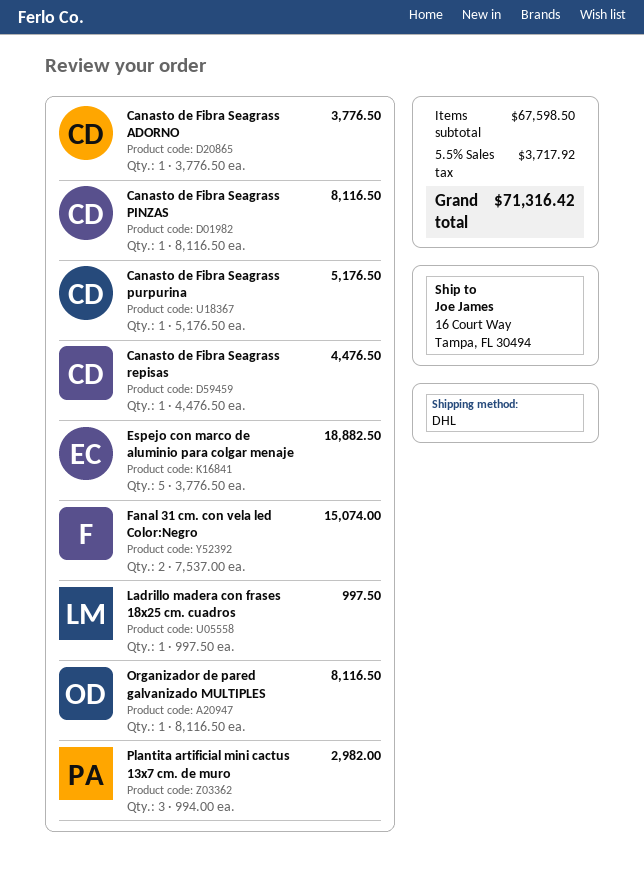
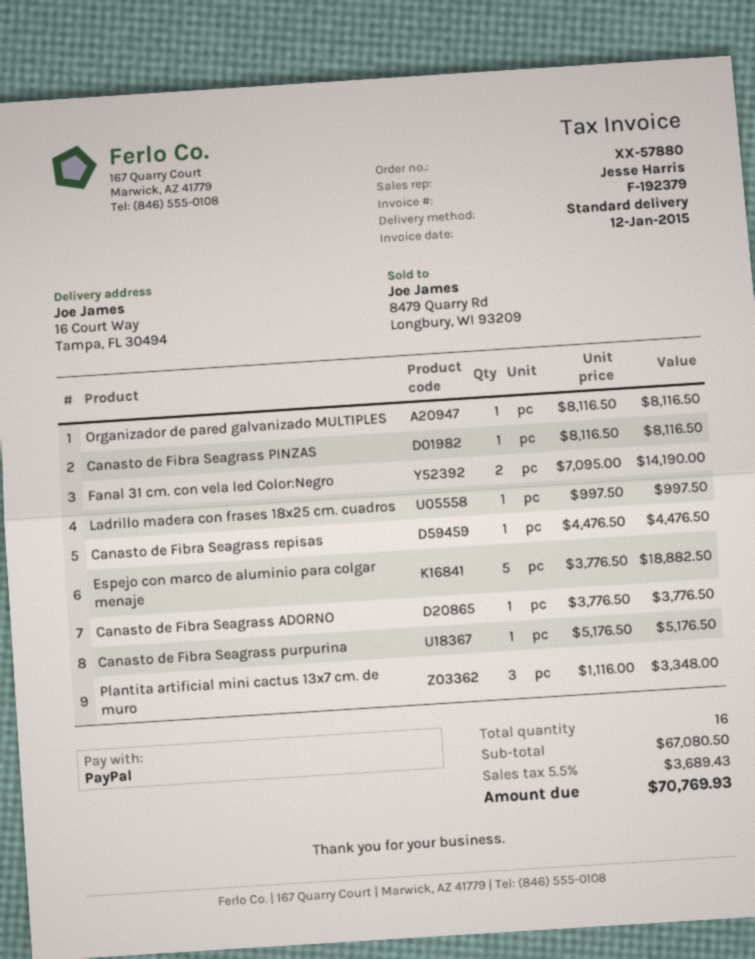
shipping method: DHL -> standard
Fanal 31 cm. con vela led Color:Negro: 2 x 7537.00 = 15074.00 -> 2 x 7095.00 = 14190.00
Plantita artificial mini cactus 13x7 cm. de muro: 3 x 994.00 = 2982.00 -> 3 x 1116.00 = 3348.00
subtotal: 67598.50 -> 67080.50
tax: 5.5% = 3717.92 -> 5.5% = 3689.43
total: 71316.42 -> 70769.93

